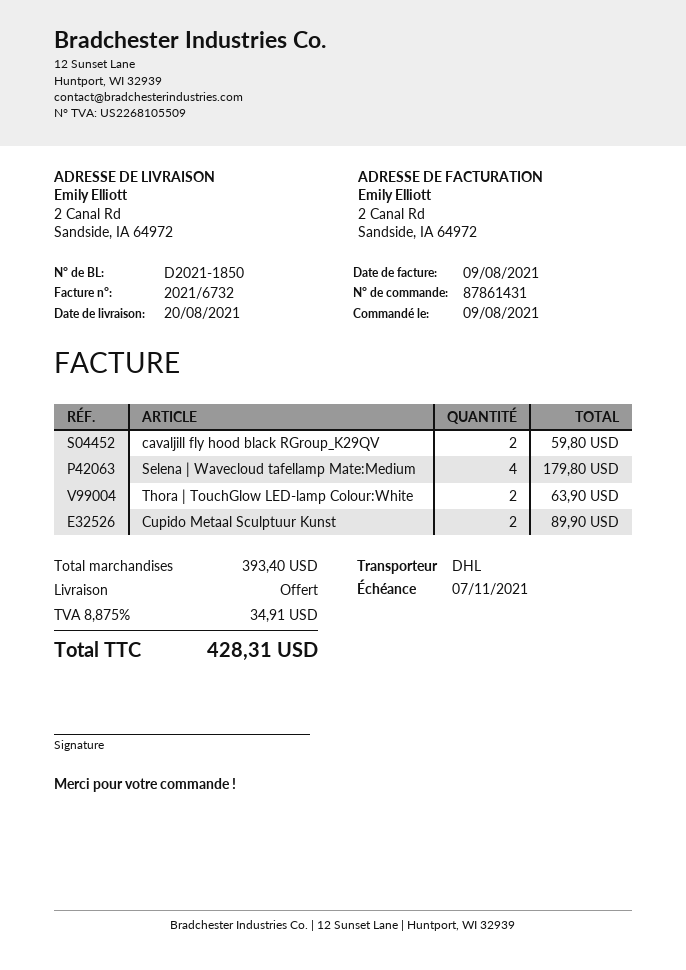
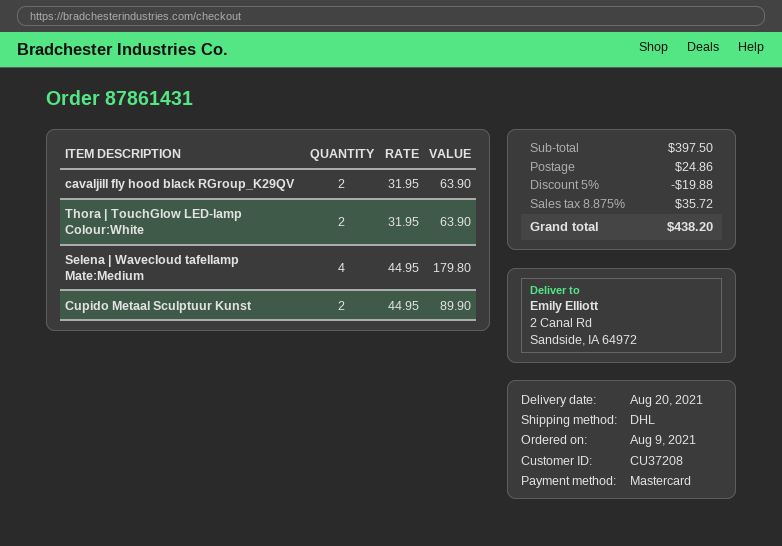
cavaljill fly hood black RGroup_K29QV: 2 for 59.80 -> 2 for 63.90
subtotal: 393.40 -> 397.50
discount: none -> 5% = 19.88
shipping: 0.00 -> 24.86
tax: 8.875% = 34.91 -> 8.875% = 35.72
total: 428.31 -> 438.20

